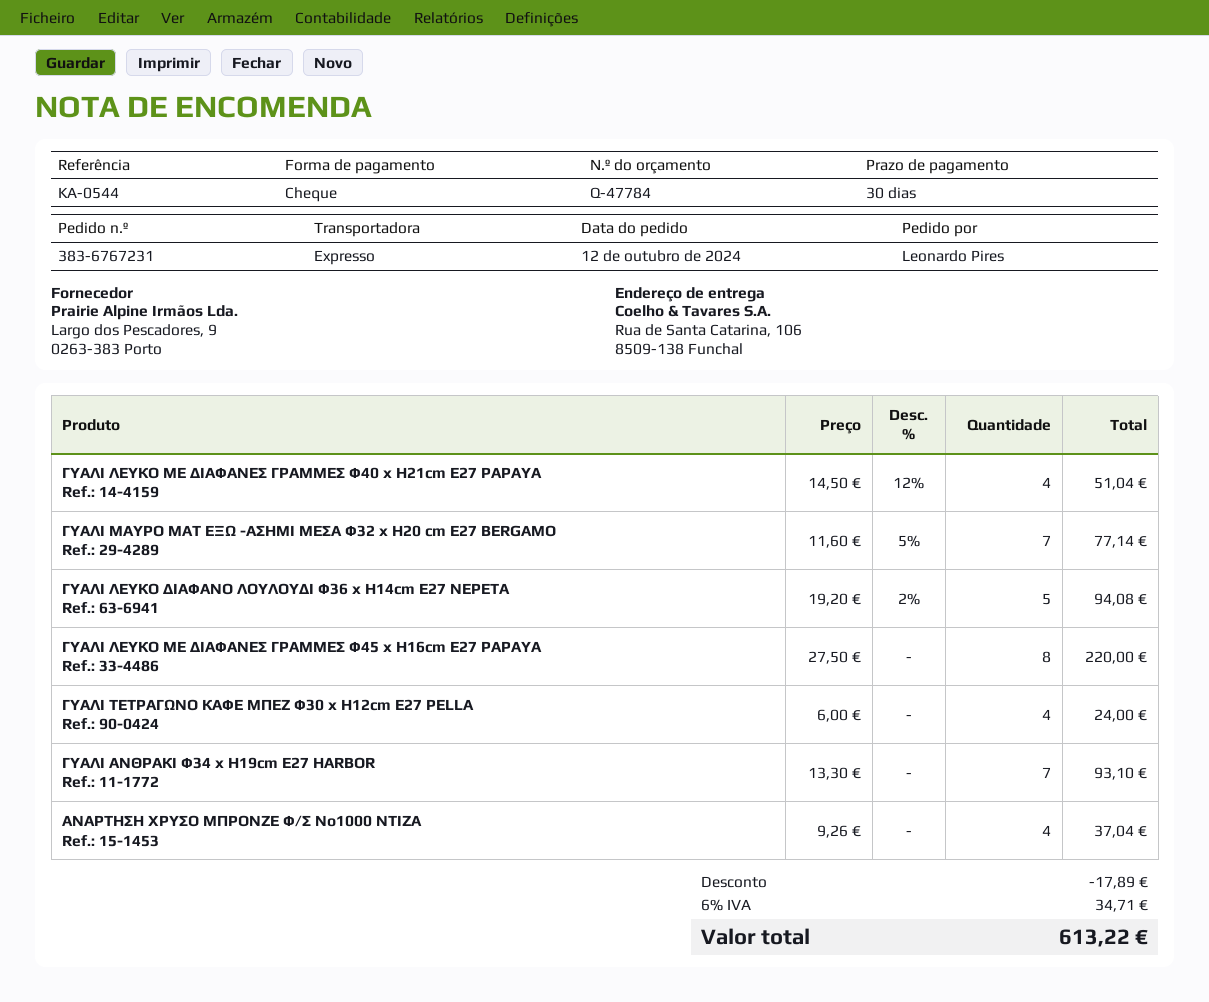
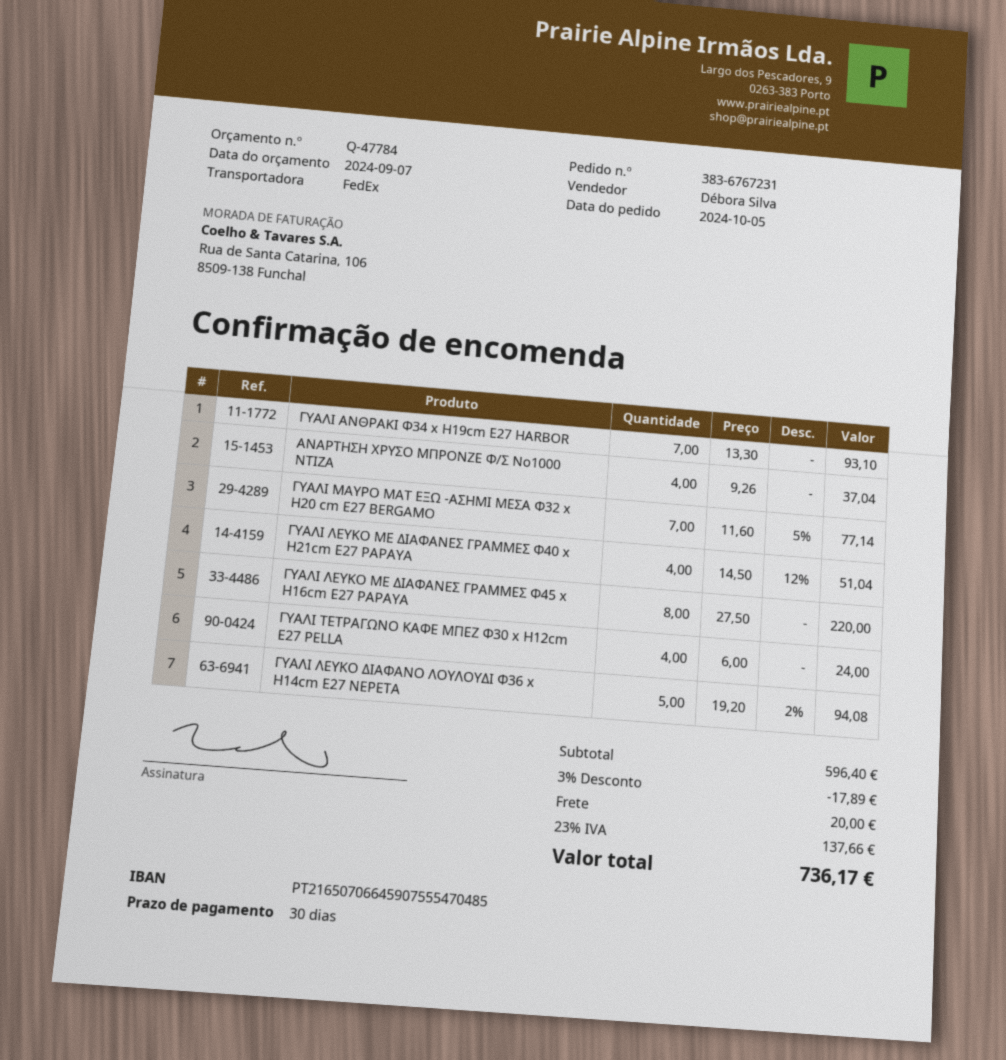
order date: 2024-10-12 -> 2024-10-05
shipping method: express -> FedEx
shipping: none -> 20.00
tax: 6% = 34.71 -> 23% = 137.66
total: 613.22 -> 736.17

